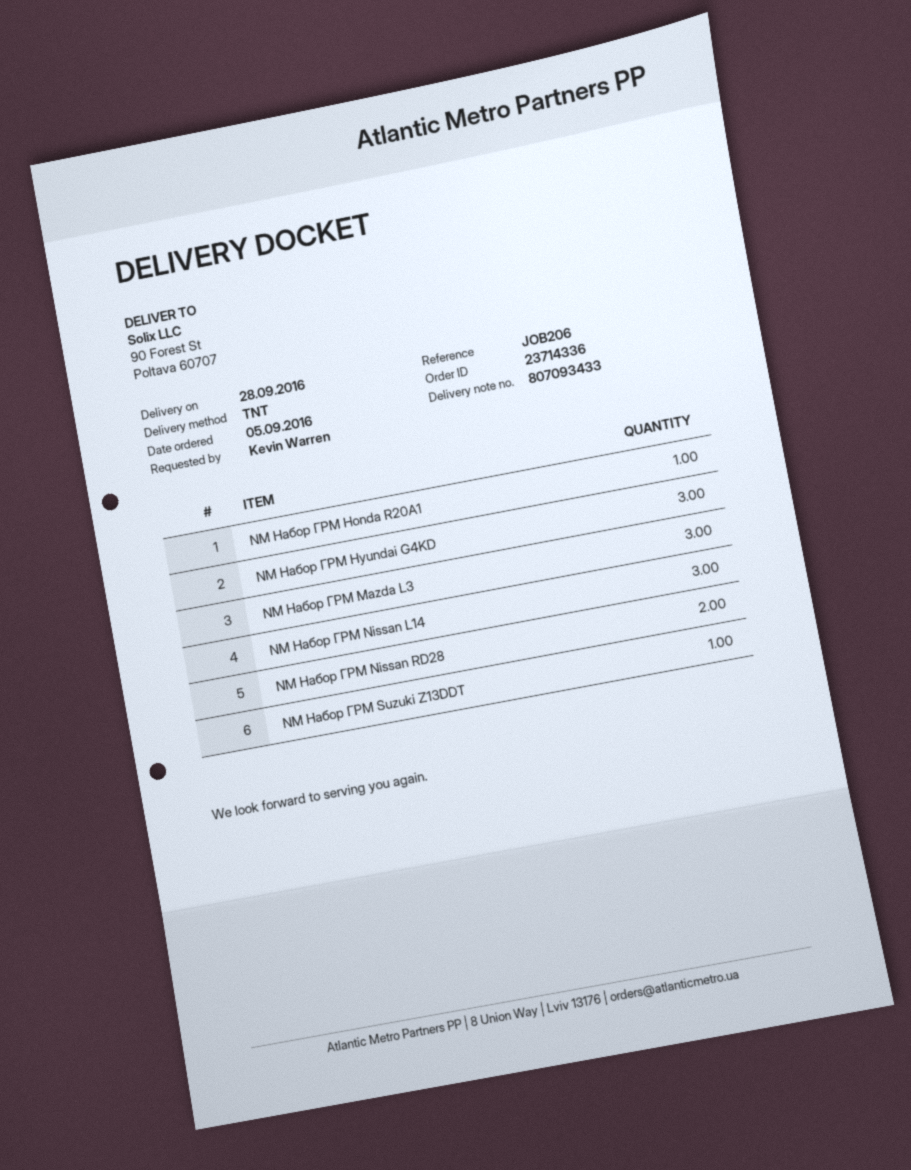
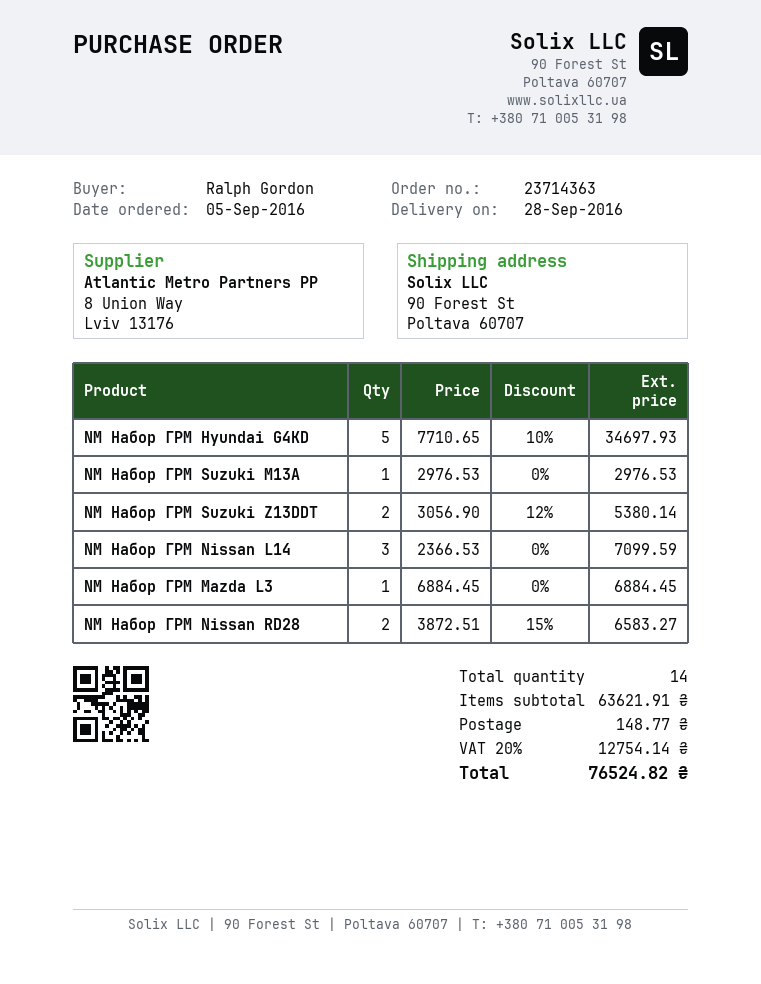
order number: 23714336 -> 23714363
ordered by: Kevin Warren -> Ralph Gordon
NM Набор ГРМ Honda R20A1: 1 -> none
NM Набор ГРМ Hyundai G4KD: 3 -> 5
NM Набор ГРМ Mazda L3: 3 -> 1
NM Набор ГРМ Suzuki Z13DDT: 1 -> 2
NM Набор ГРМ Suzuki M13A: none -> 1

